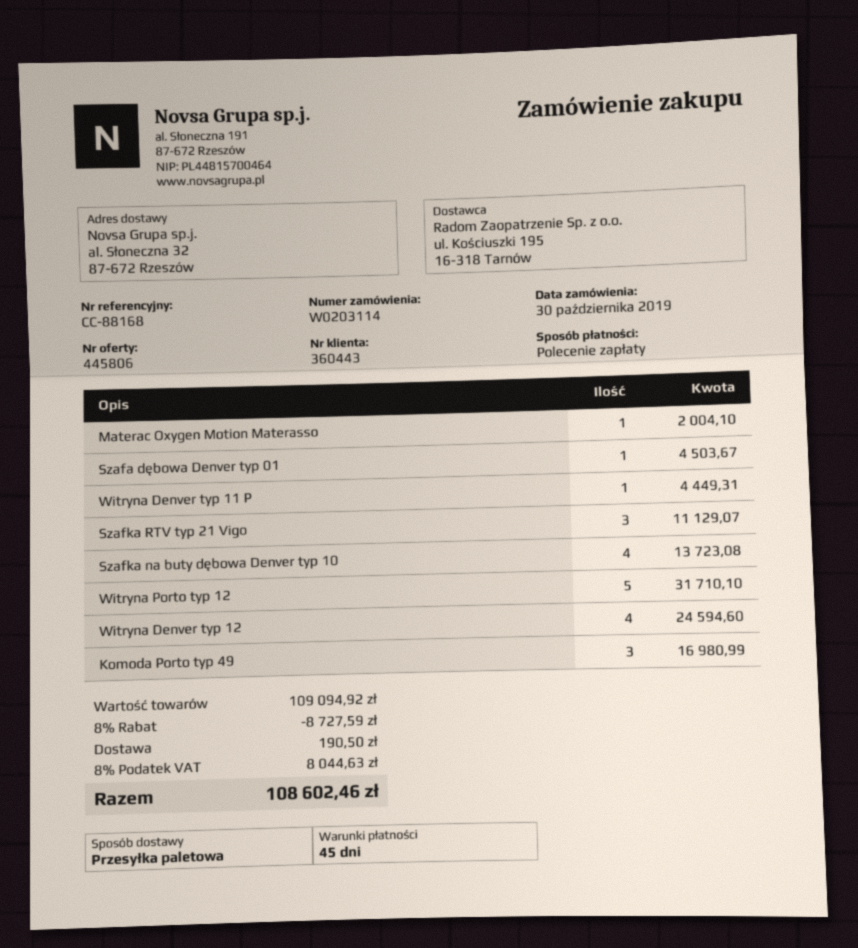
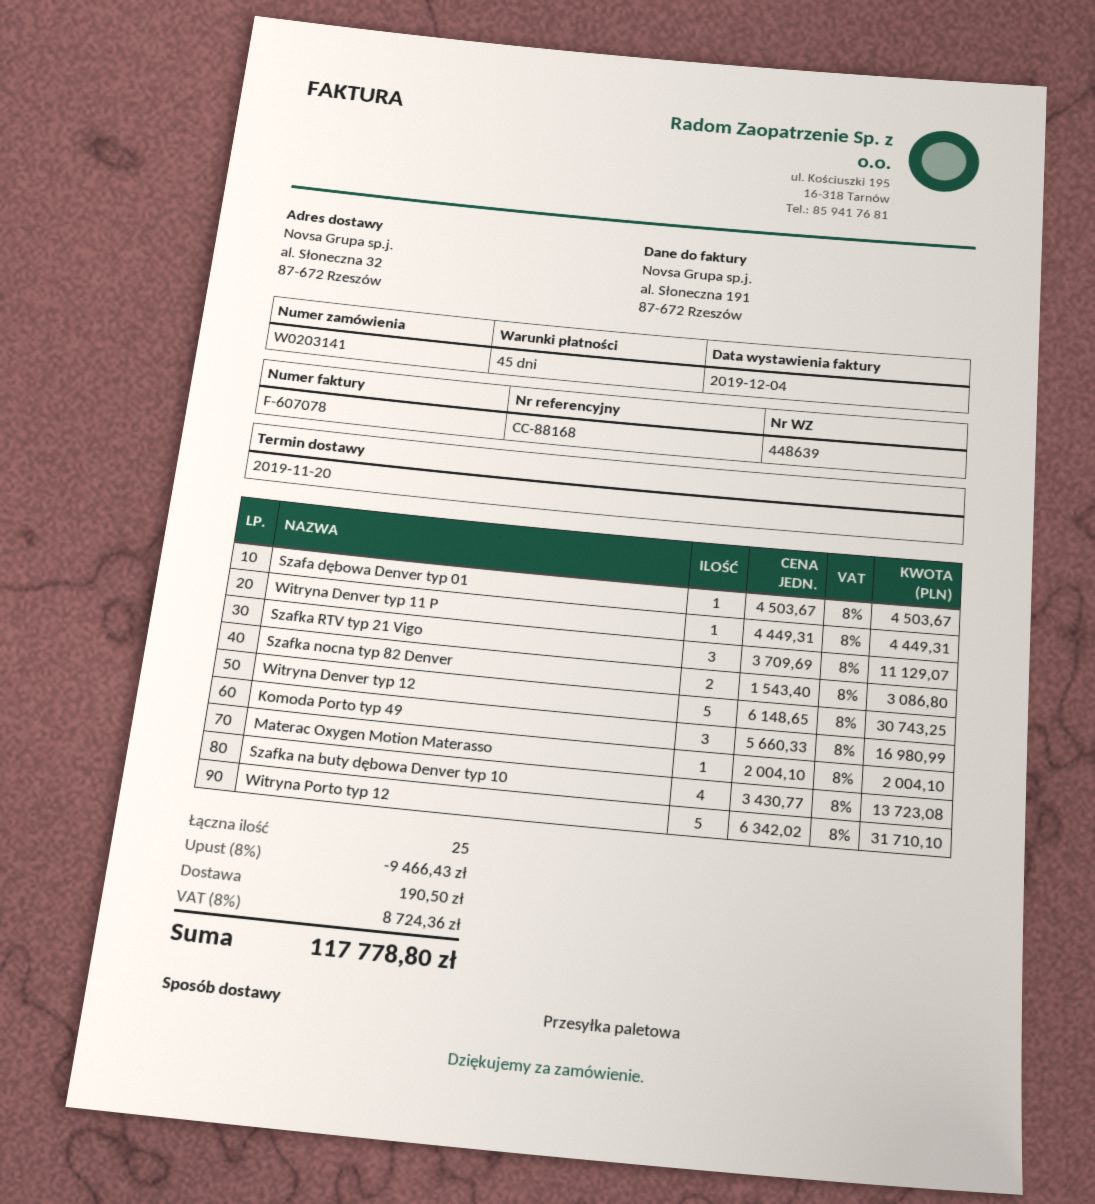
order number: W0203114 -> W0203141
Witryna Denver typ 12: 4 for 24594.60 -> 5 for 30743.25
Szafka nocna typ 82 Denver: none -> 2 for 3086.80
discount: 8% = 8727.59 -> 8% = 9466.43
tax: 8% = 8044.63 -> 8% = 8724.36
total: 108602.46 -> 117778.80

